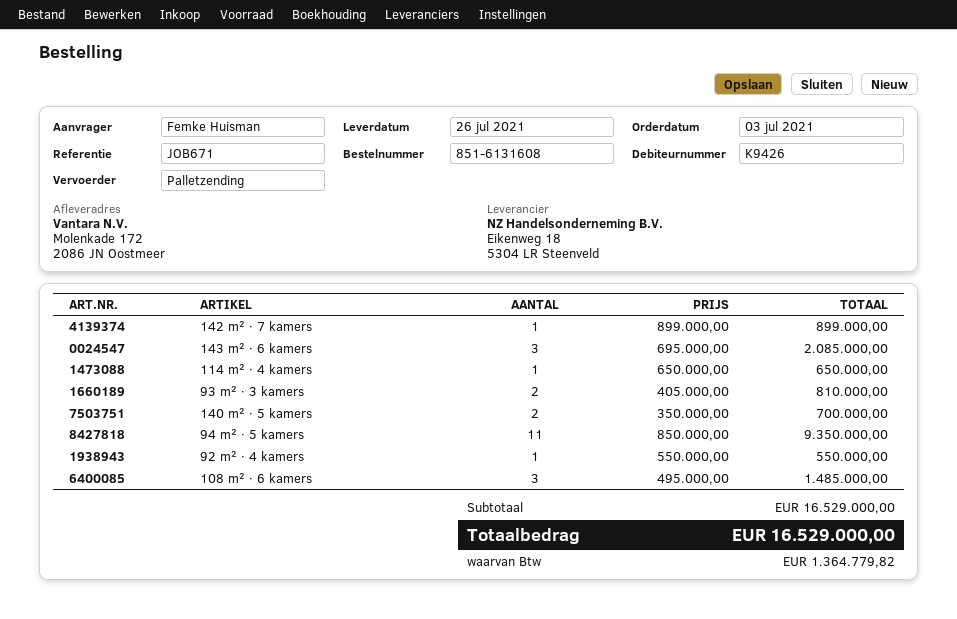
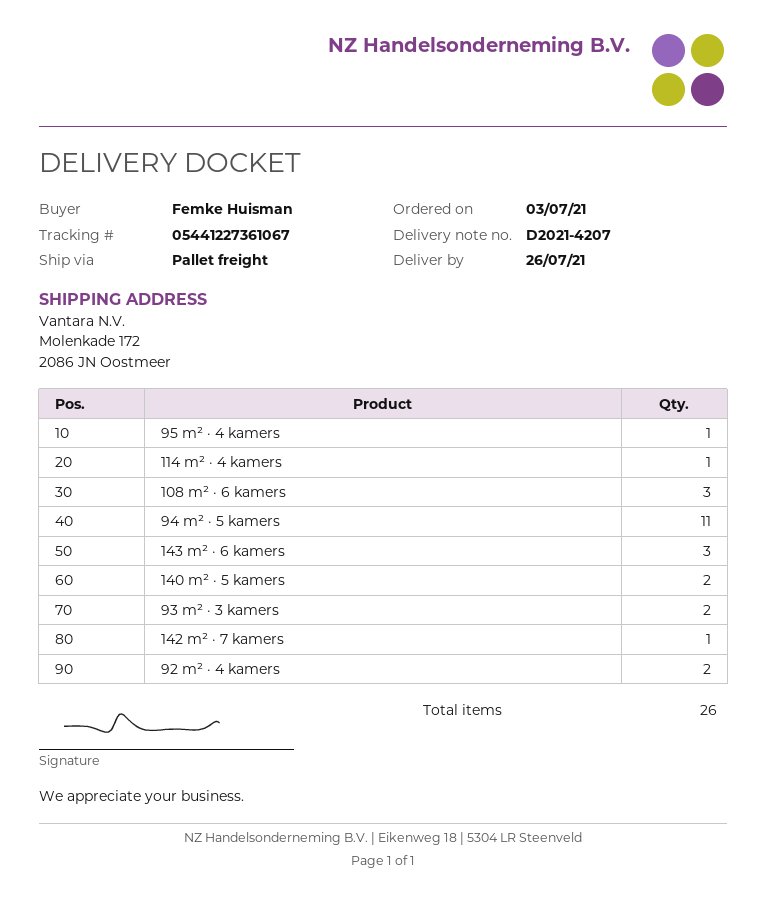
92 m² · 4 kamers: 1 -> 2
95 m² · 4 kamers: none -> 1

